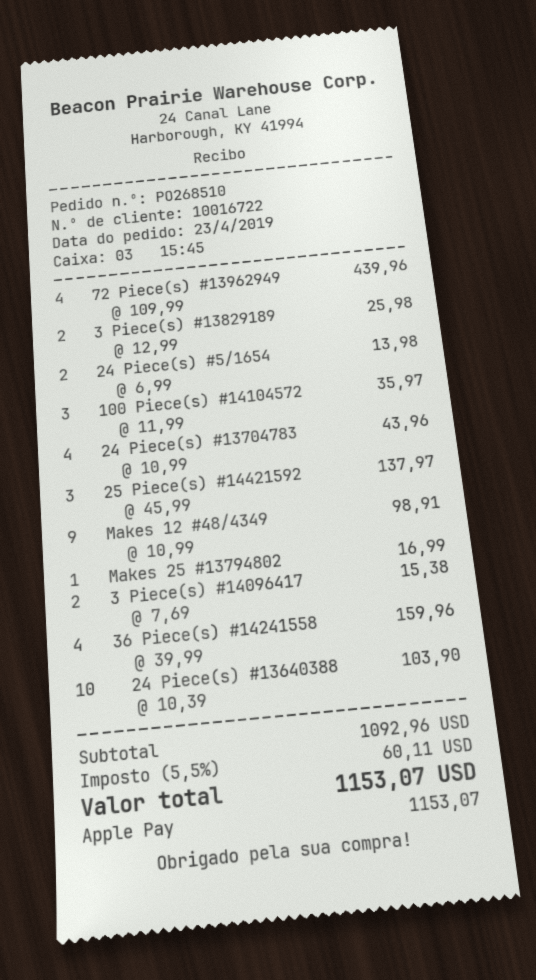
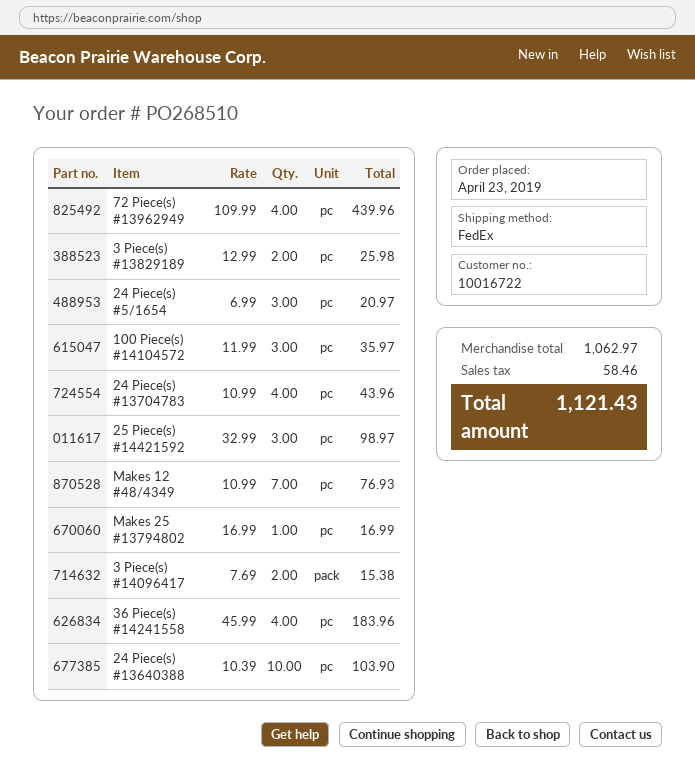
24 Piece(s) #5/1654: 2 x 6.99 = 13.98 -> 3 x 6.99 = 20.97
25 Piece(s) #14421592: 3 x 45.99 = 137.97 -> 3 x 32.99 = 98.97
Makes 12 #48/4349: 9 x 10.99 = 98.91 -> 7 x 10.99 = 76.93
36 Piece(s) #14241558: 4 x 39.99 = 159.96 -> 4 x 45.99 = 183.96
subtotal: 1092.96 -> 1062.97
tax: 60.11 -> 58.46
total: 1153.07 -> 1121.43

